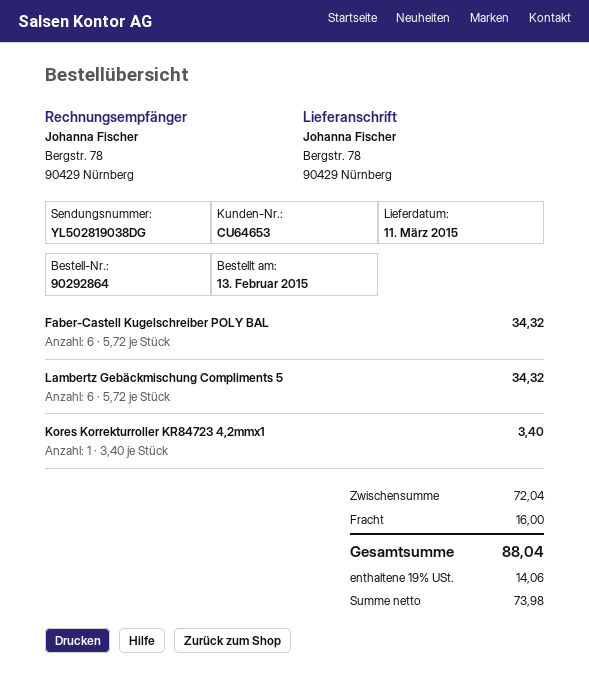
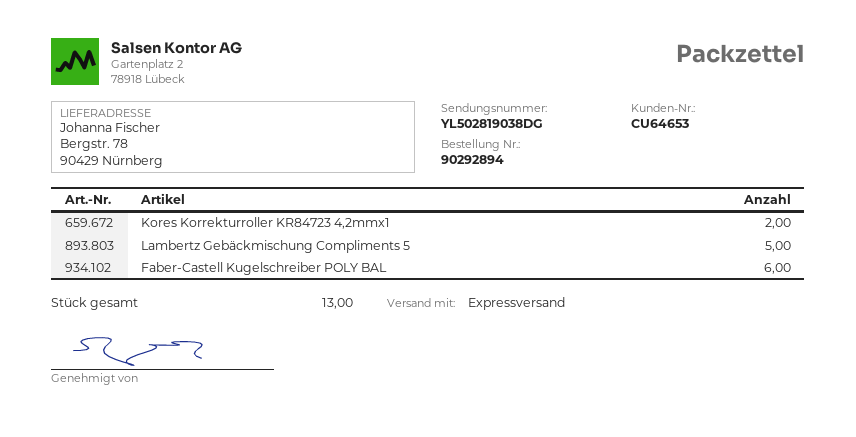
order number: 90292864 -> 90292894
Lambertz Gebäckmischung Compliments 5: 6 -> 5
Kores Korrekturroller KR84723 4,2mmx1: 1 -> 2

